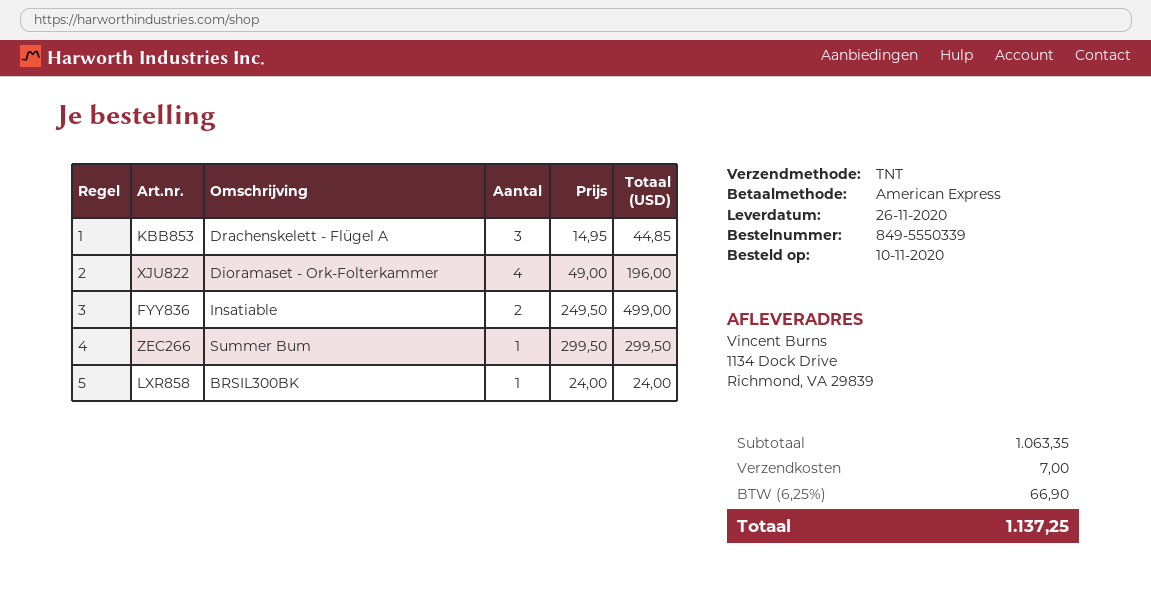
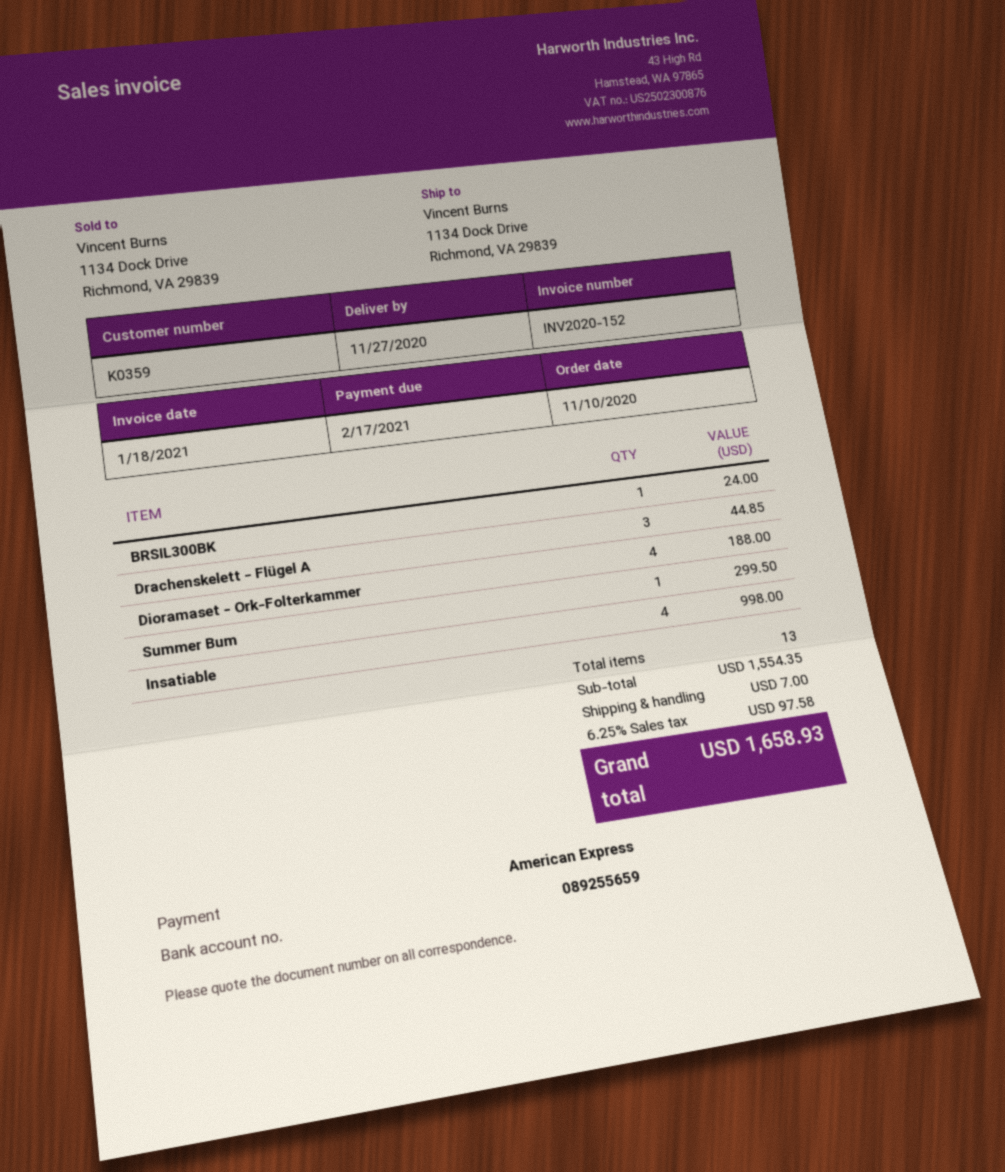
delivery date: 2020-11-26 -> 2020-11-27
Dioramaset - Ork-Folterkammer: 4 for 196.00 -> 4 for 188.00
Insatiable: 2 for 499.00 -> 4 for 998.00
subtotal: 1063.35 -> 1554.35
tax: 6.25% = 66.90 -> 6.25% = 97.58
total: 1137.25 -> 1658.93

